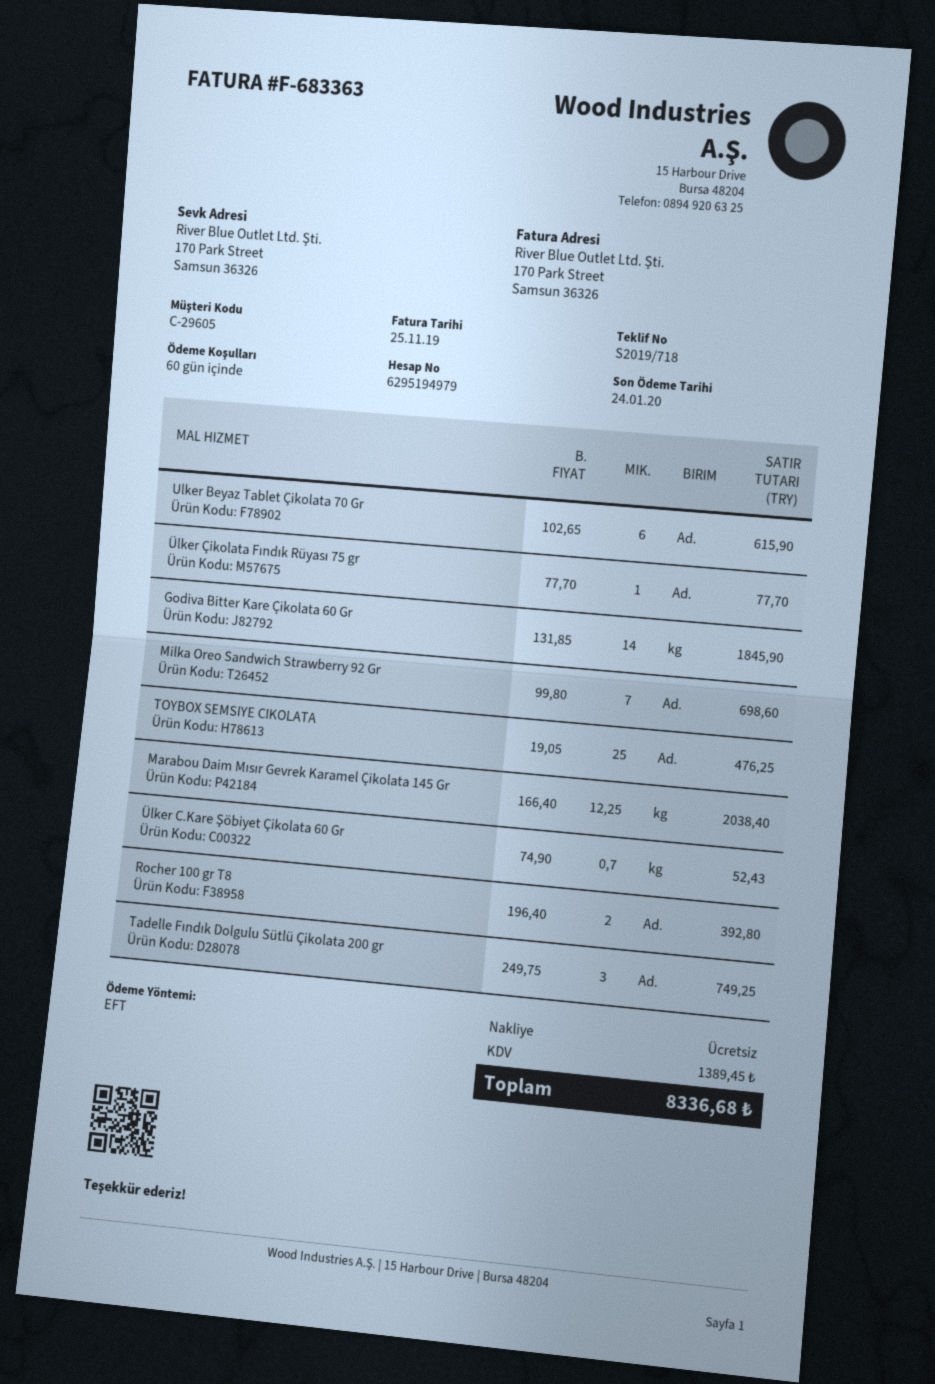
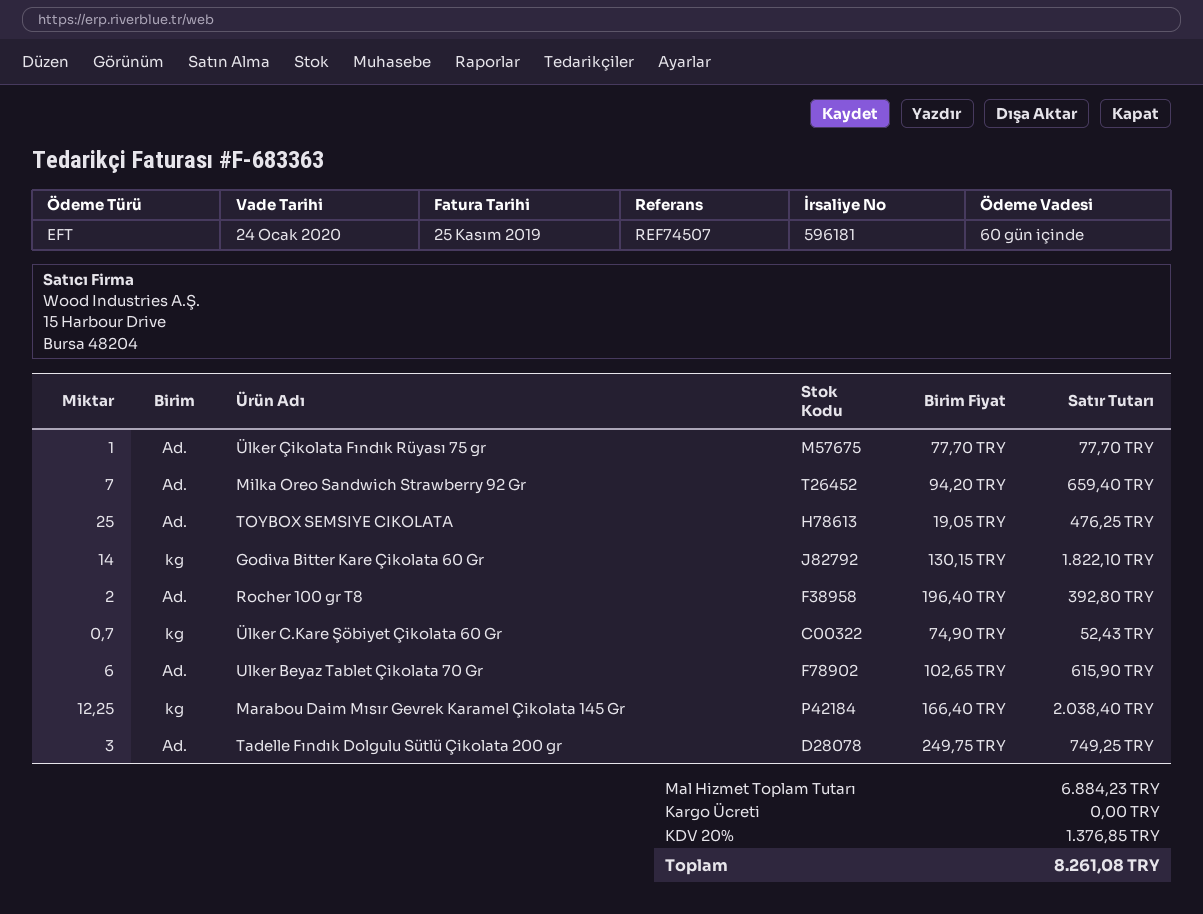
Godiva Bitter Kare Çikolata 60 Gr: 14 x 131.85 = 1845.90 -> 14 x 130.15 = 1822.10
Milka Oreo Sandwich Strawberry 92 Gr: 7 x 99.80 = 698.60 -> 7 x 94.20 = 659.40
tax: 1389.45 -> 1376.85
total: 8336.68 -> 8261.08

